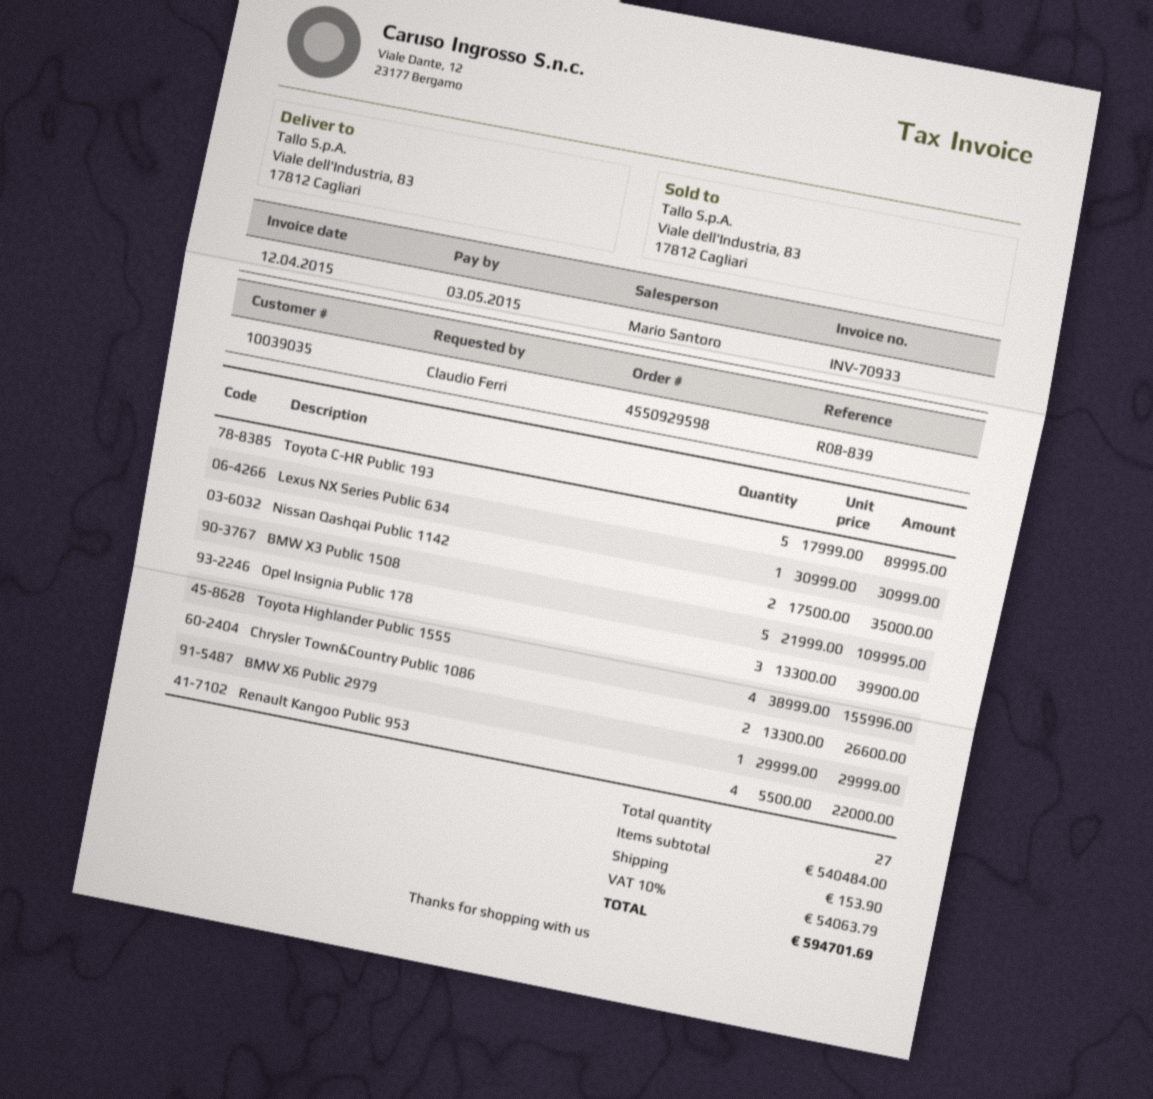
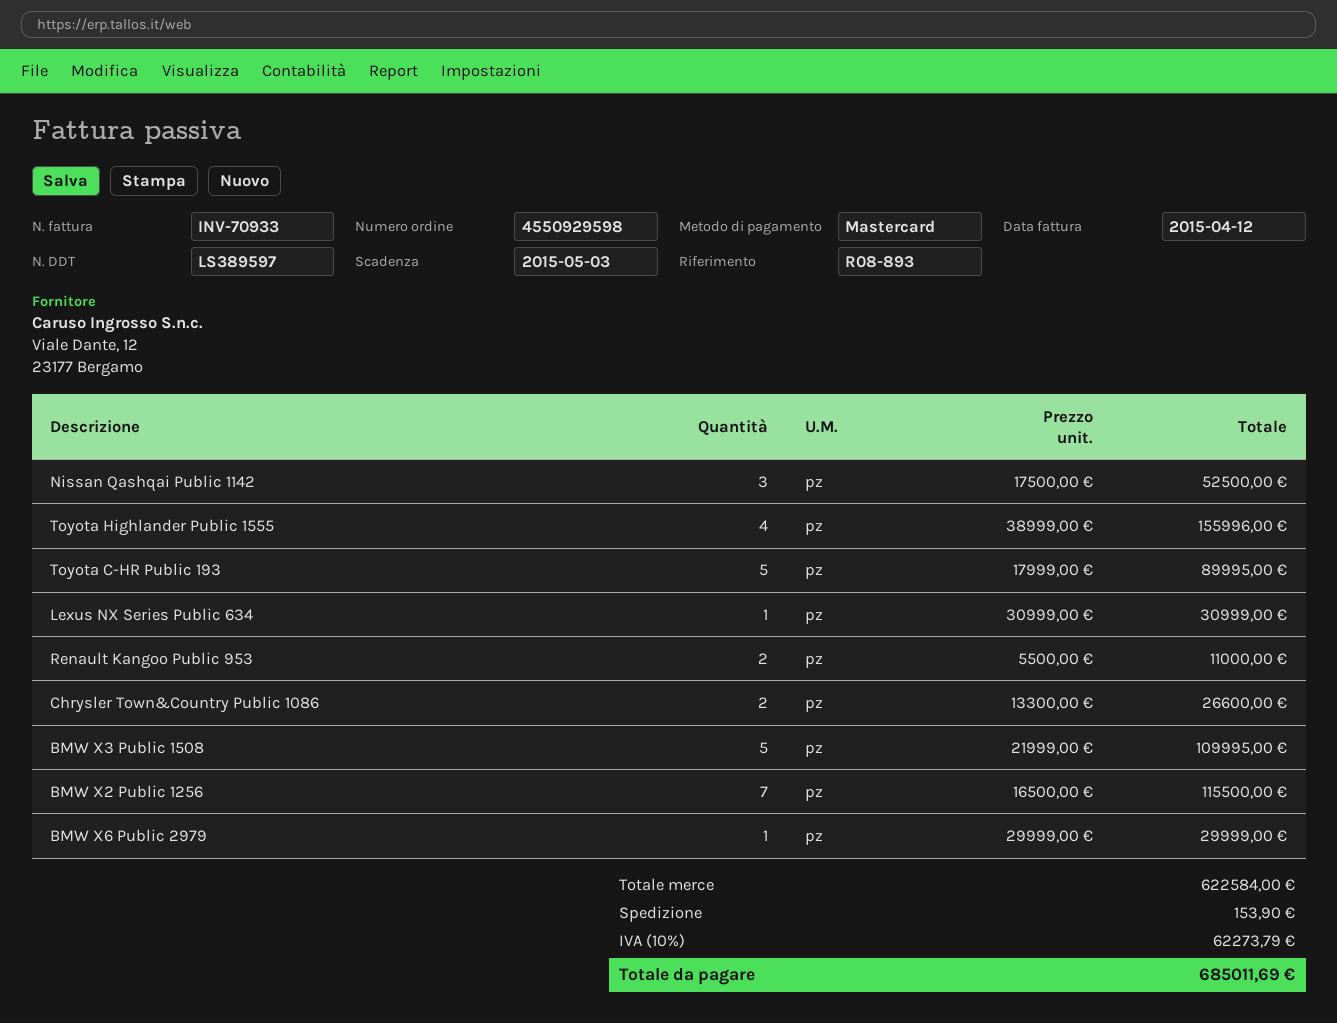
reference: R08-839 -> R08-893
Nissan Qashqai Public 1142: 2 x 17500.00 = 35000.00 -> 3 x 17500.00 = 52500.00
Opel Insignia Public 178: 3 x 13300.00 = 39900.00 -> none
Renault Kangoo Public 953: 4 x 5500.00 = 22000.00 -> 2 x 5500.00 = 11000.00
BMW X2 Public 1256: none -> 7 x 16500.00 = 115500.00
subtotal: 540484.00 -> 622584.00
tax: 10% = 54063.79 -> 10% = 62273.79
total: 594701.69 -> 685011.69

